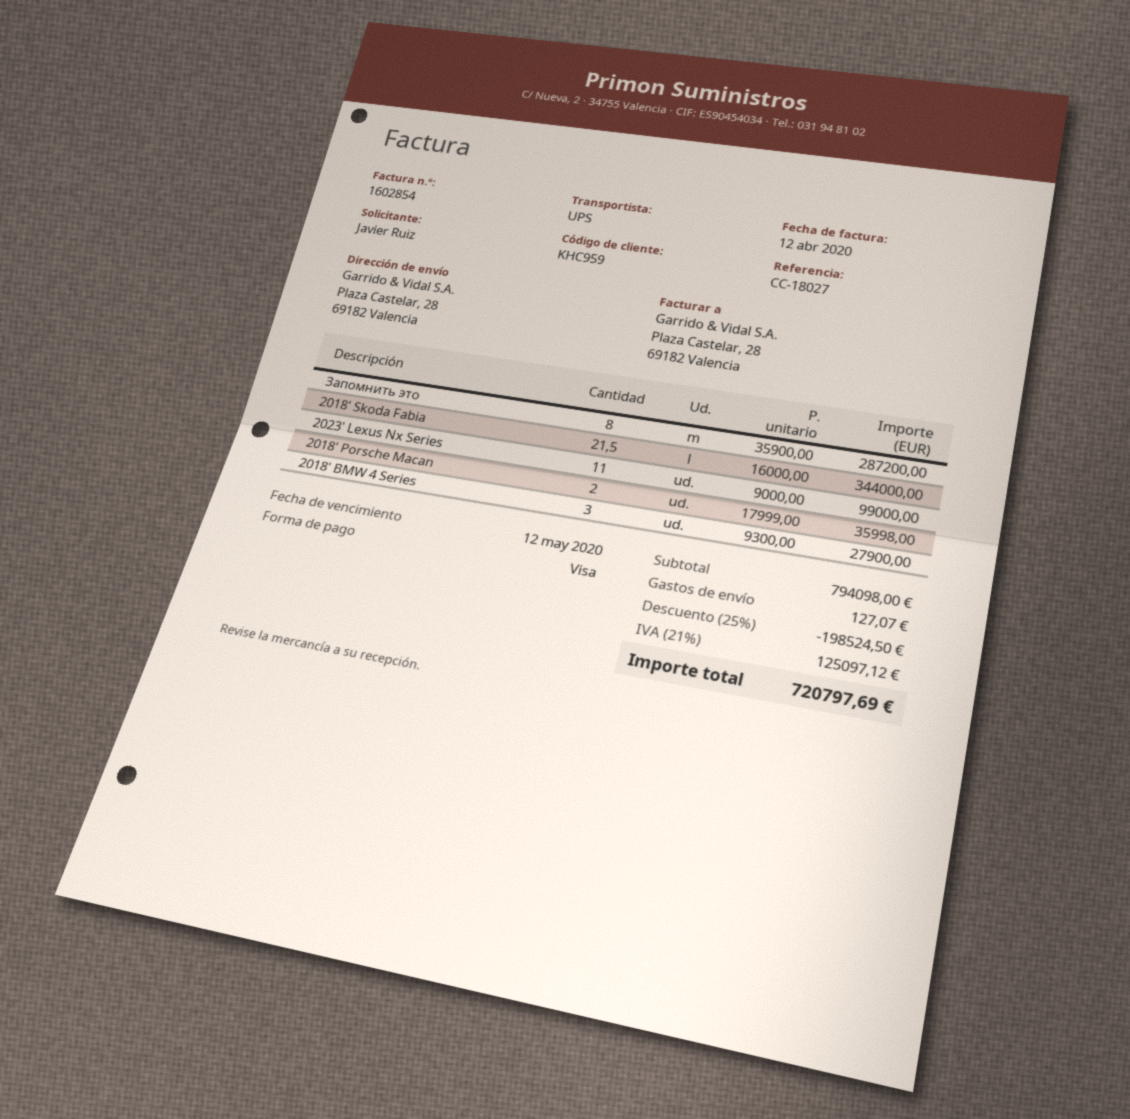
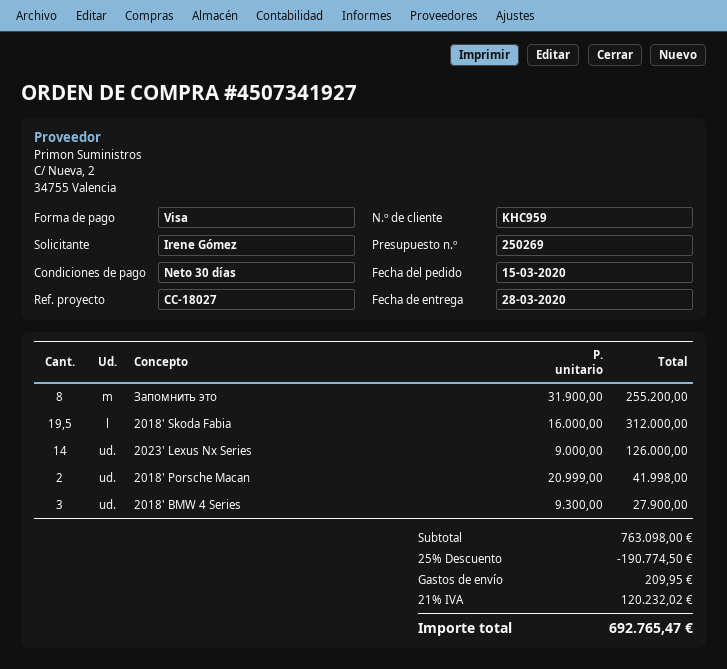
ordered by: Javier Ruiz -> Irene Gómez
Запомнить это: 8 x 35900.00 = 287200.00 -> 8 x 31900.00 = 255200.00
2018' Skoda Fabia: 21.5 x 16000.00 = 344000.00 -> 19.5 x 16000.00 = 312000.00
2023' Lexus Nx Series: 11 x 9000.00 = 99000.00 -> 14 x 9000.00 = 126000.00
2018' Porsche Macan: 2 x 17999.00 = 35998.00 -> 2 x 20999.00 = 41998.00
subtotal: 794098.00 -> 763098.00
discount: 25% = 198524.50 -> 25% = 190774.50
shipping: 127.07 -> 209.95
tax: 21% = 125097.12 -> 21% = 120232.02
total: 720797.69 -> 692765.47

